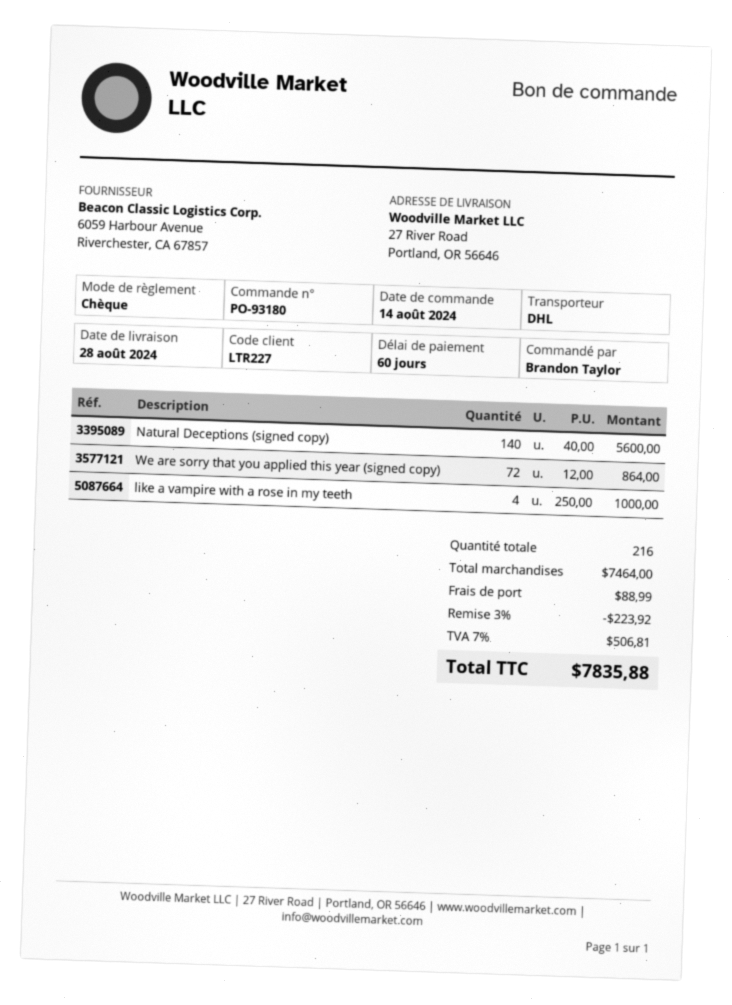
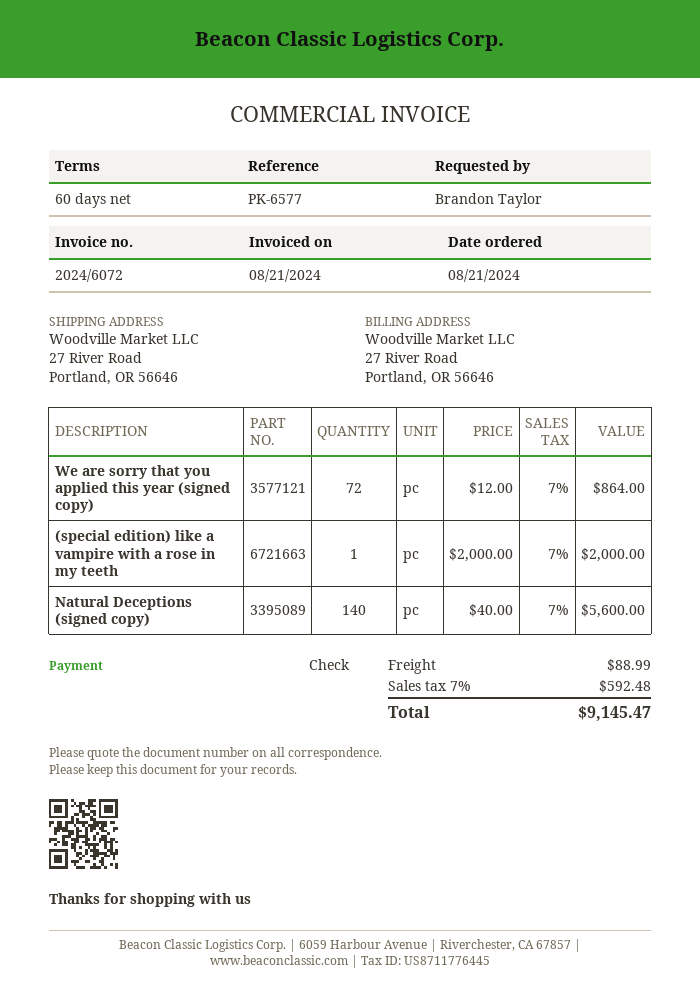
order date: 2024-08-14 -> 2024-08-21
like a vampire with a rose in my teeth: 4 x 250.00 = 1000.00 -> none
(special edition) like a vampire with a rose in my teeth: none -> 1 x 2000.00 = 2000.00
discount: 3% = 223.92 -> none
tax: 7% = 506.81 -> 7% = 592.48
total: 7835.88 -> 9145.47

